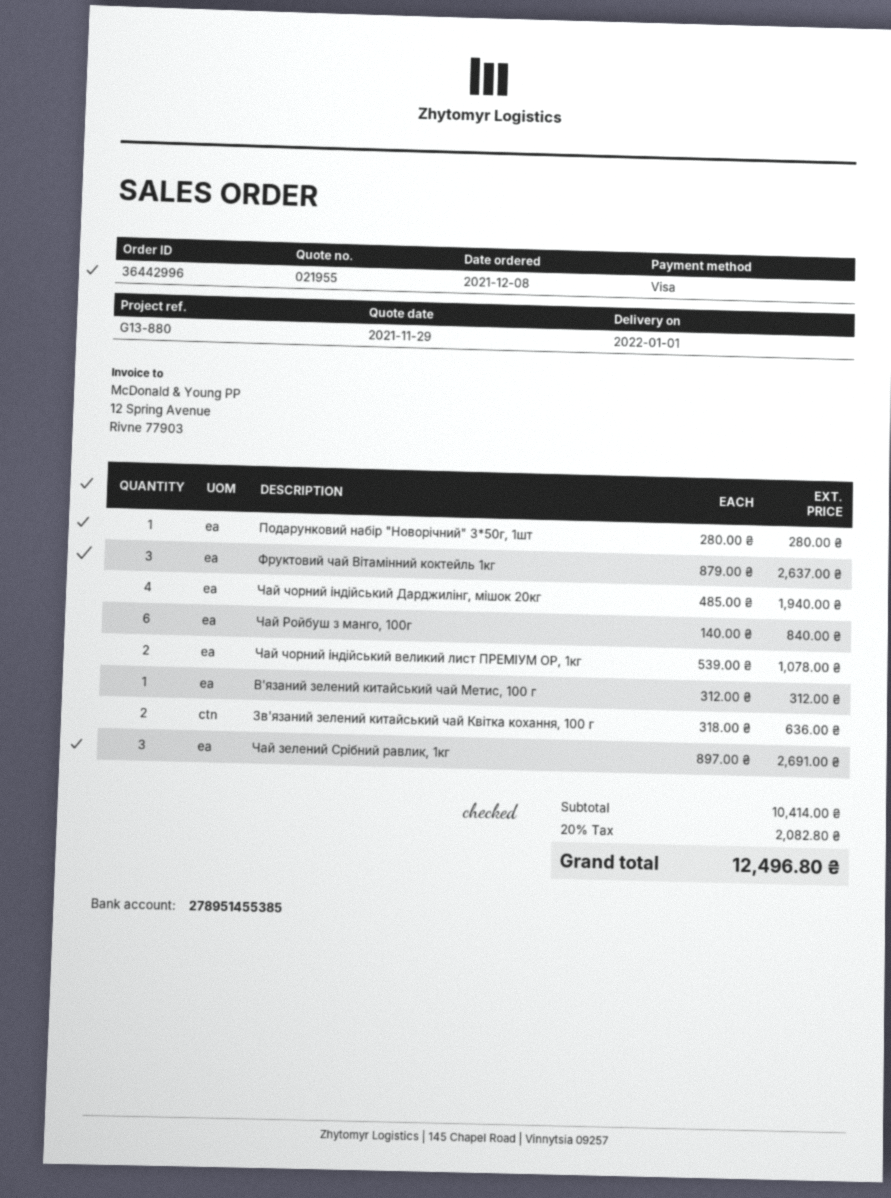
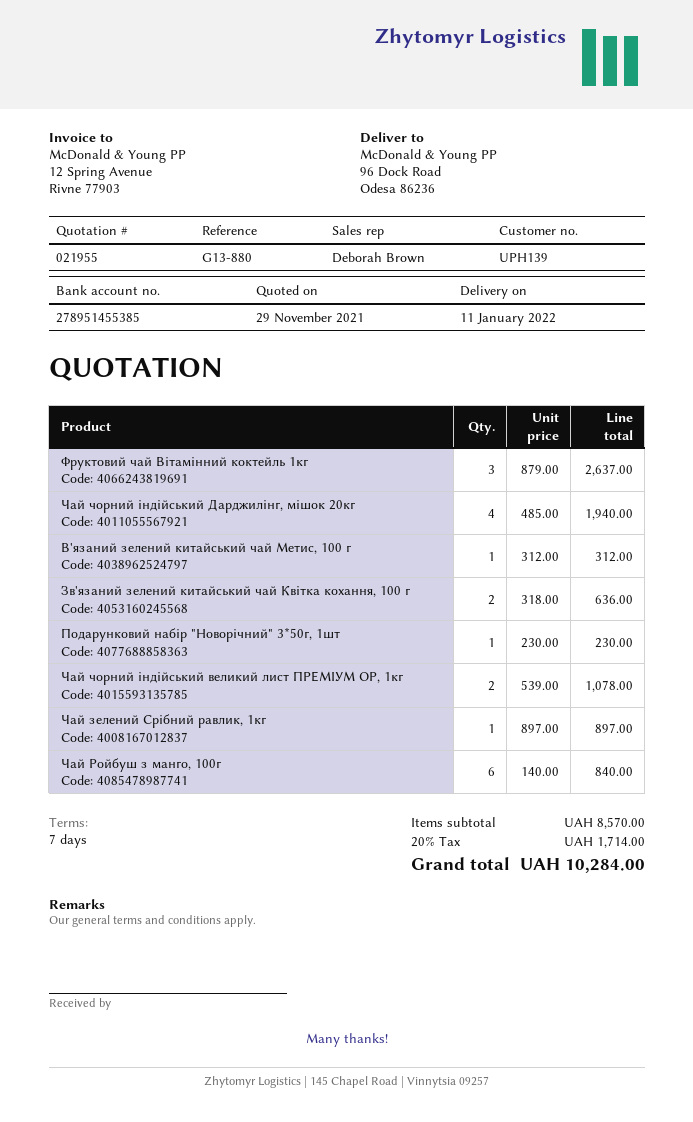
delivery date: 2022-01-01 -> 2022-01-11
Подарунковий набір "Новорічний" 3*50г, 1шт: 1 x 280.00 = 280.00 -> 1 x 230.00 = 230.00
Чай зелений Срібний равлик, 1кг: 3 x 897.00 = 2691.00 -> 1 x 897.00 = 897.00
subtotal: 10414.00 -> 8570.00
tax: 20% = 2082.80 -> 20% = 1714.00
total: 12496.80 -> 10284.00

